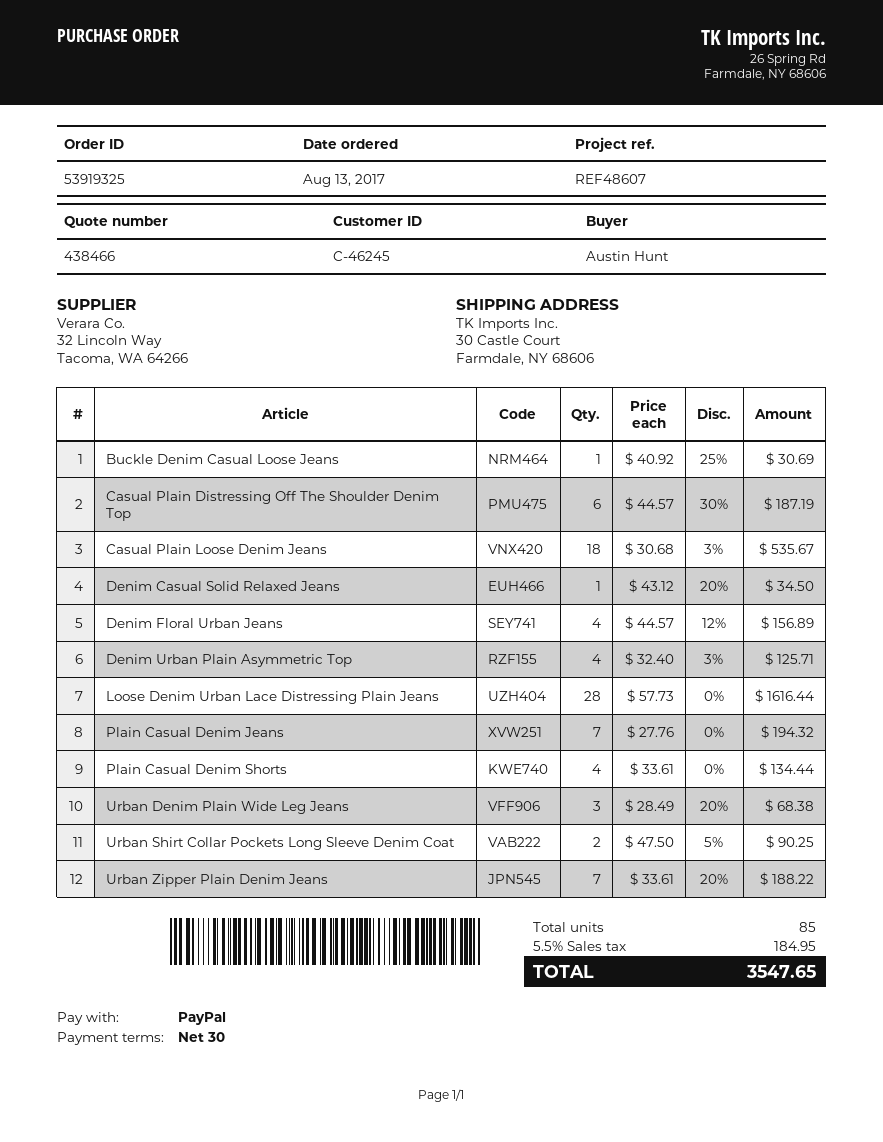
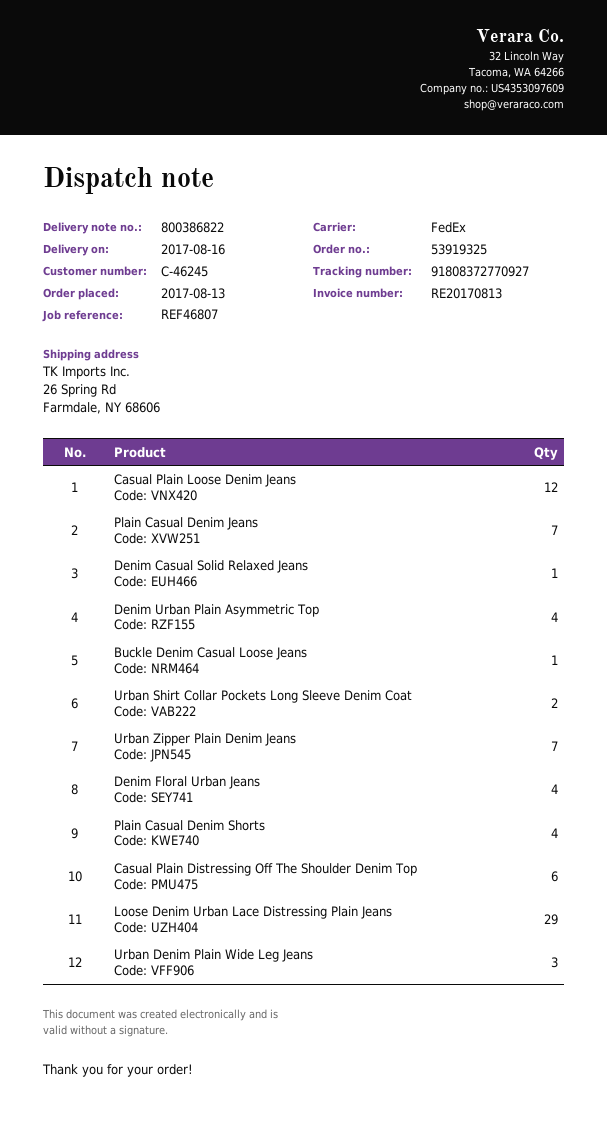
reference: REF48607 -> REF46807
ship to: 30 Castle Court, Farmdale, NY 68606 -> 26 Spring Rd, Farmdale, NY 68606
Casual Plain Loose Denim Jeans: 18 -> 12
Loose Denim Urban Lace Distressing Plain Jeans: 28 -> 29

